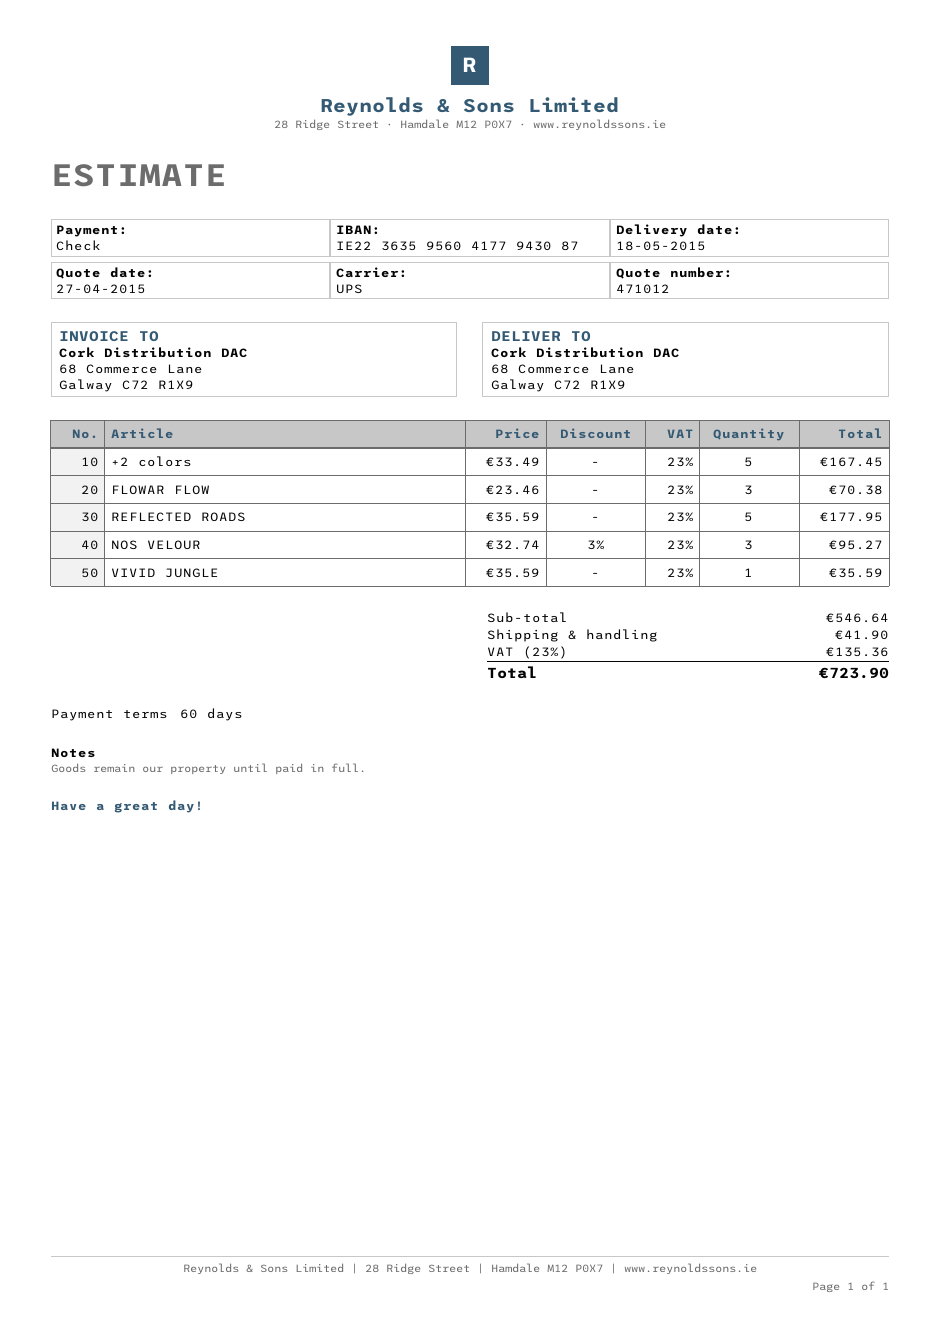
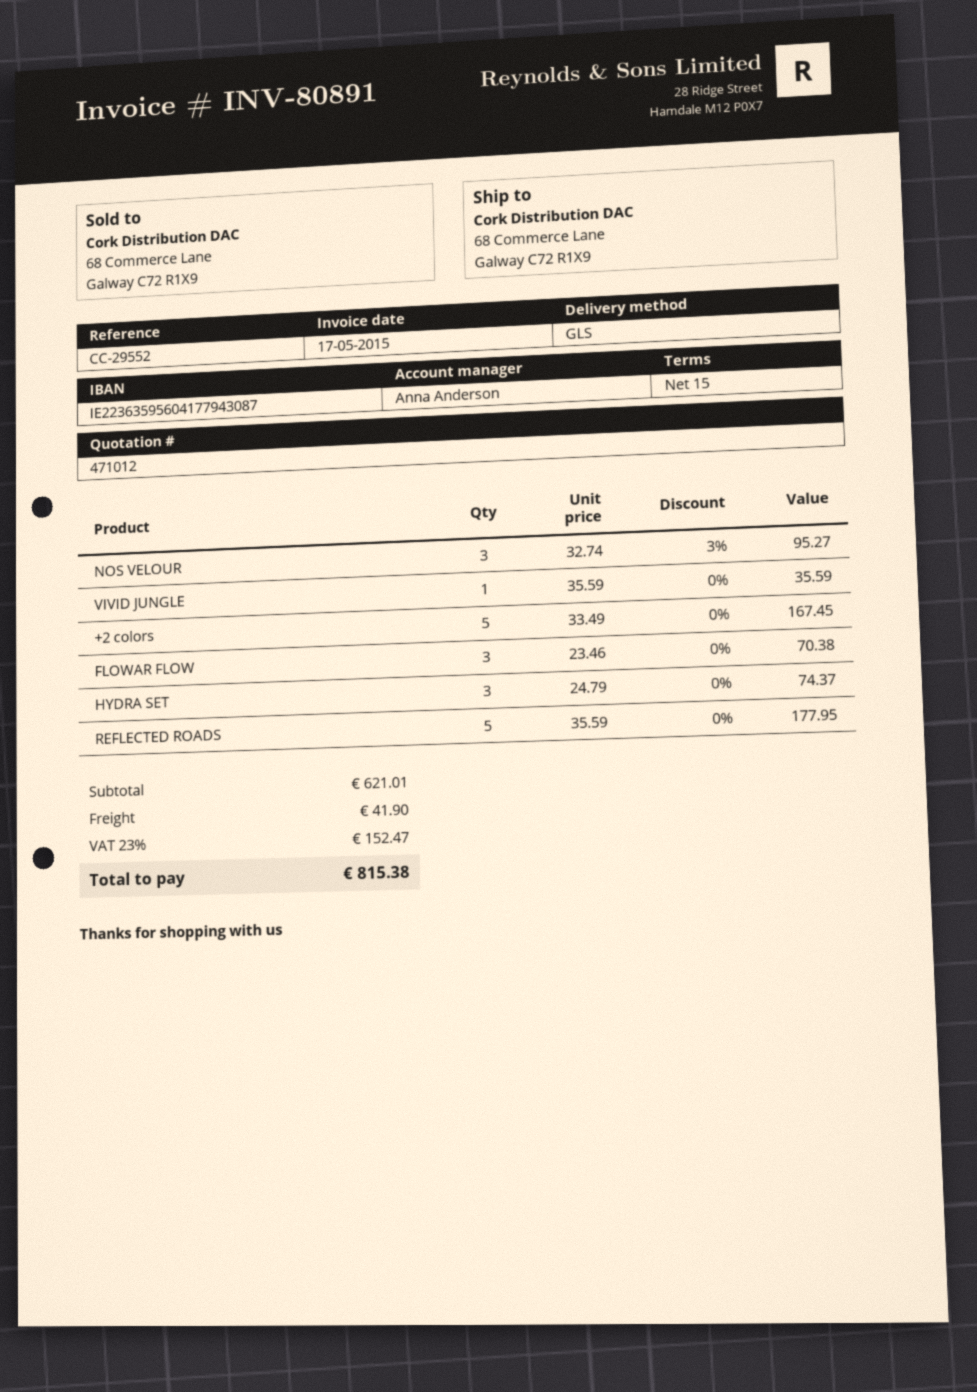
payment terms: 60 days -> 15 days
shipping method: UPS -> GLS
HYDRA SET: none -> 3 x 24.79 = 74.37
subtotal: 546.64 -> 621.01
tax: 23% = 135.36 -> 23% = 152.47
total: 723.90 -> 815.38

